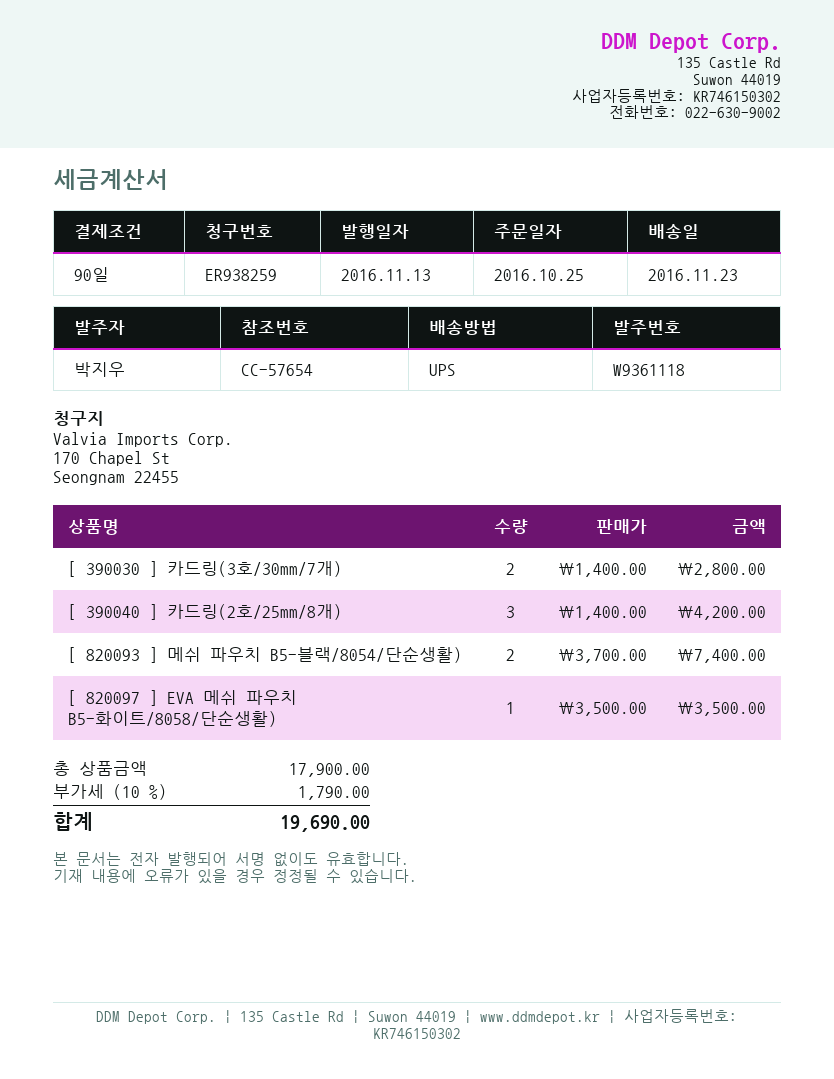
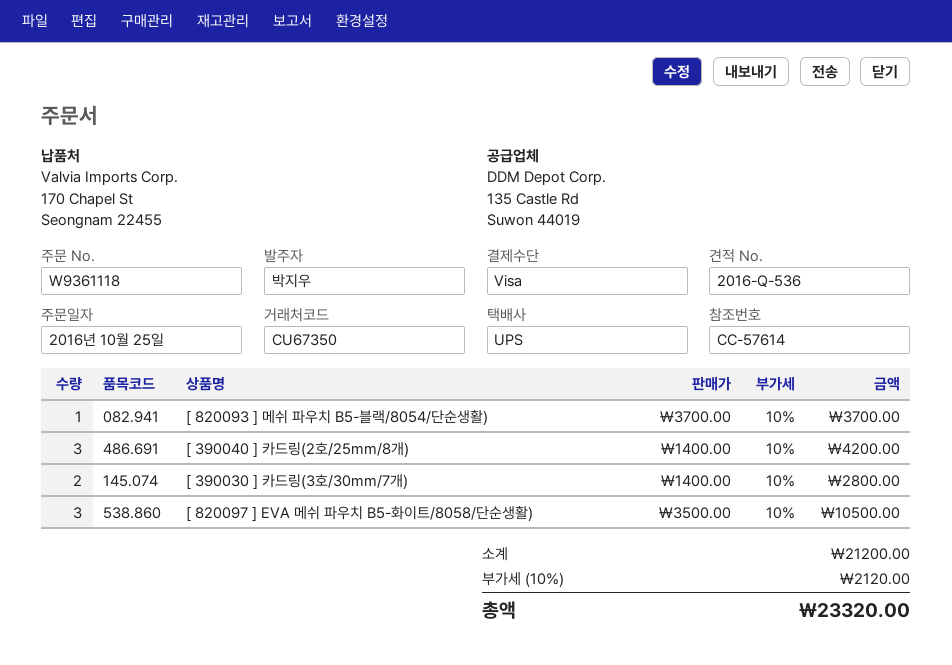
reference: CC-57654 -> CC-57614
[ 820093 ] 메쉬 파우치 B5-블랙/8054/단순생활): 2 x 3700.00 = 7400.00 -> 1 x 3700.00 = 3700.00
[ 820097 ] EVA 메쉬 파우치 B5-화이트/8058/단순생활): 1 x 3500.00 = 3500.00 -> 3 x 3500.00 = 10500.00
subtotal: 17900.00 -> 21200.00
tax: 10% = 1790.00 -> 10% = 2120.00
total: 19690.00 -> 23320.00

